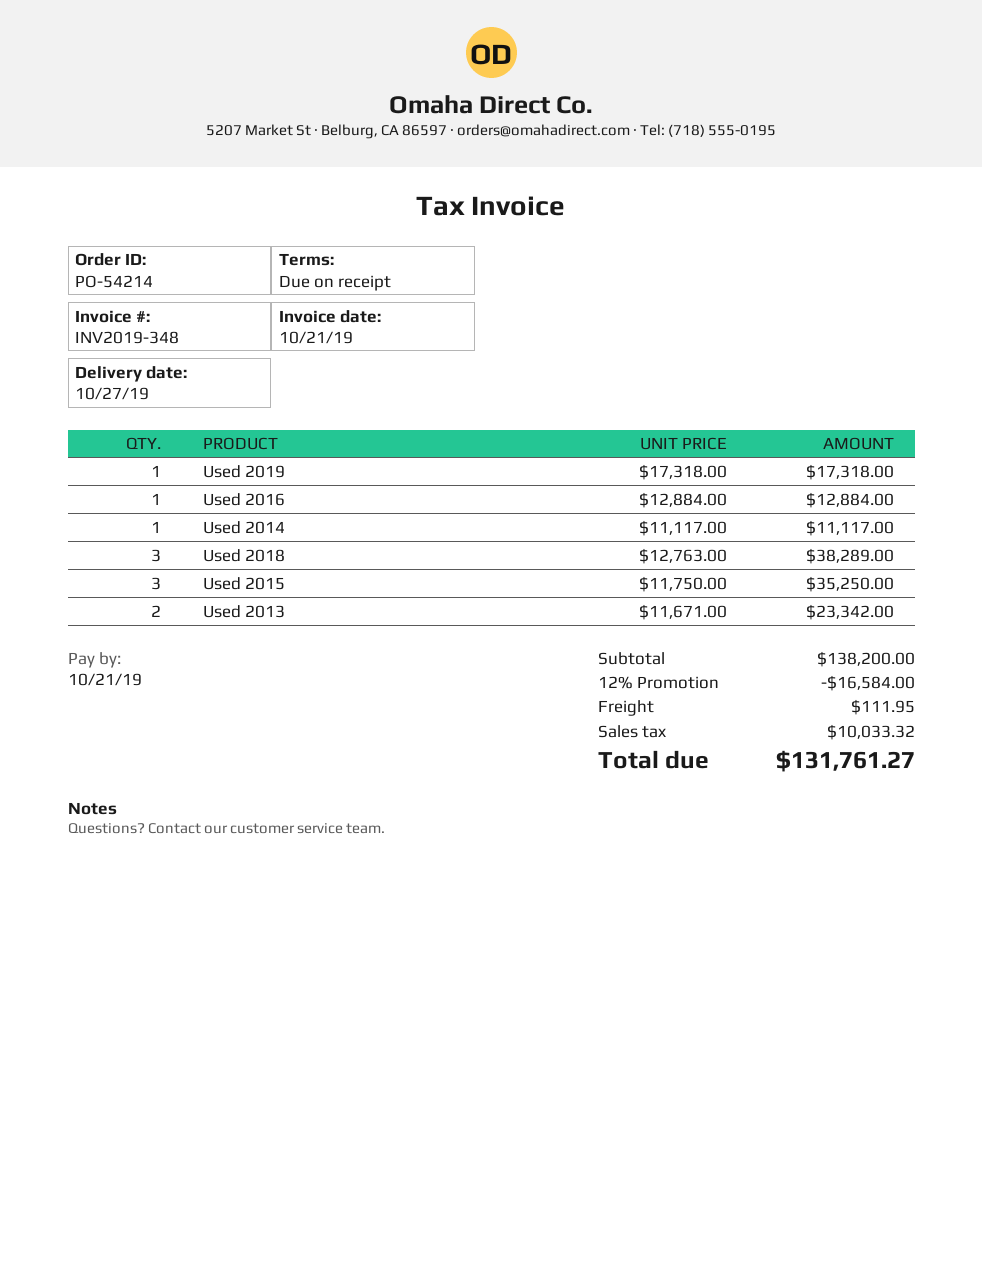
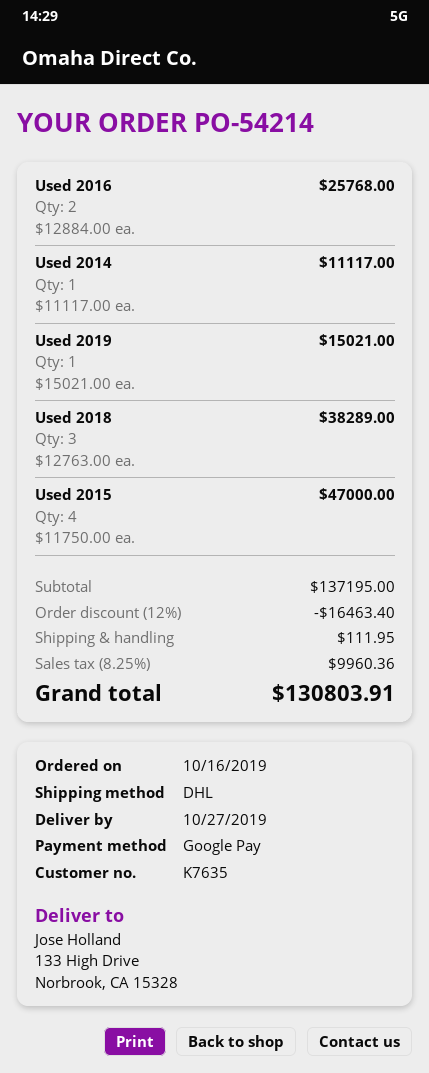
Used 2019: 1 x 17318.00 = 17318.00 -> 1 x 15021.00 = 15021.00
Used 2016: 1 x 12884.00 = 12884.00 -> 2 x 12884.00 = 25768.00
Used 2015: 3 x 11750.00 = 35250.00 -> 4 x 11750.00 = 47000.00
Used 2013: 2 x 11671.00 = 23342.00 -> none
subtotal: 138200.00 -> 137195.00
discount: 12% = 16584.00 -> 12% = 16463.40
tax: 10033.32 -> 9960.36
total: 131761.27 -> 130803.91

